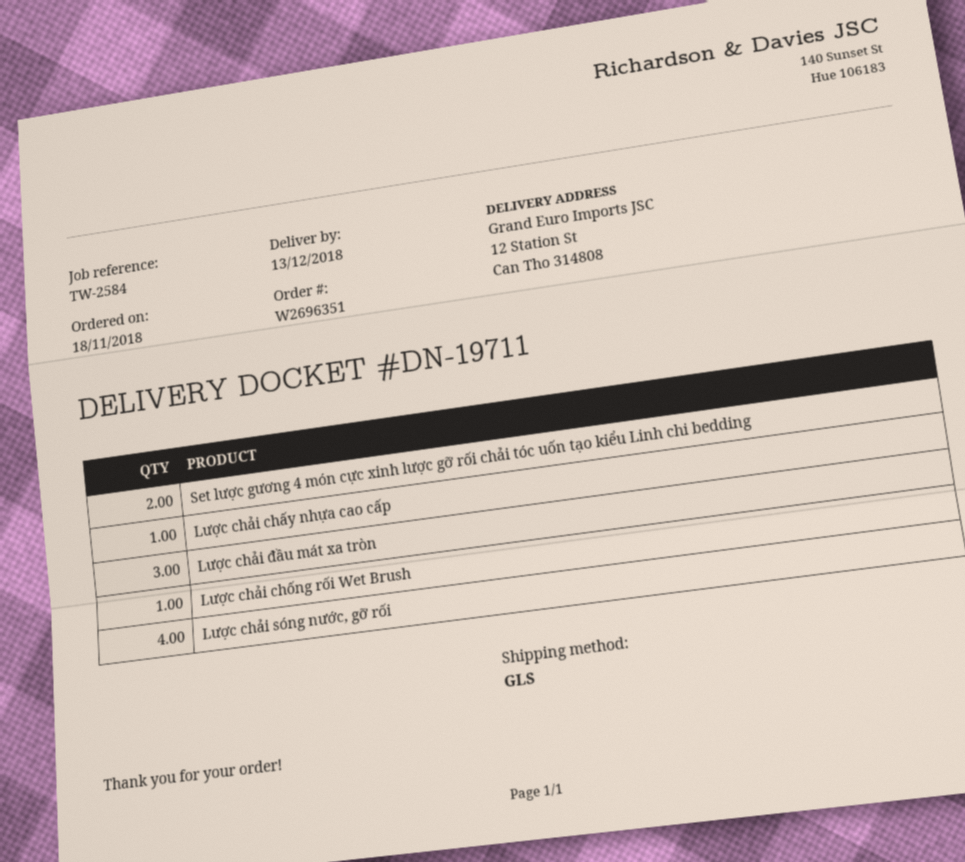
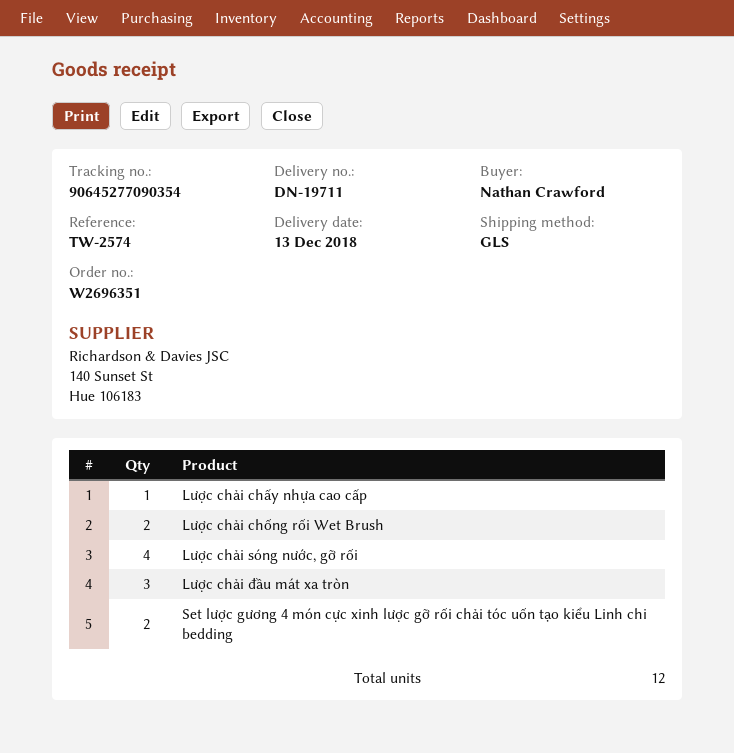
reference: TW-2584 -> TW-2574
Lược chải chống rối Wet Brush: 1 -> 2

